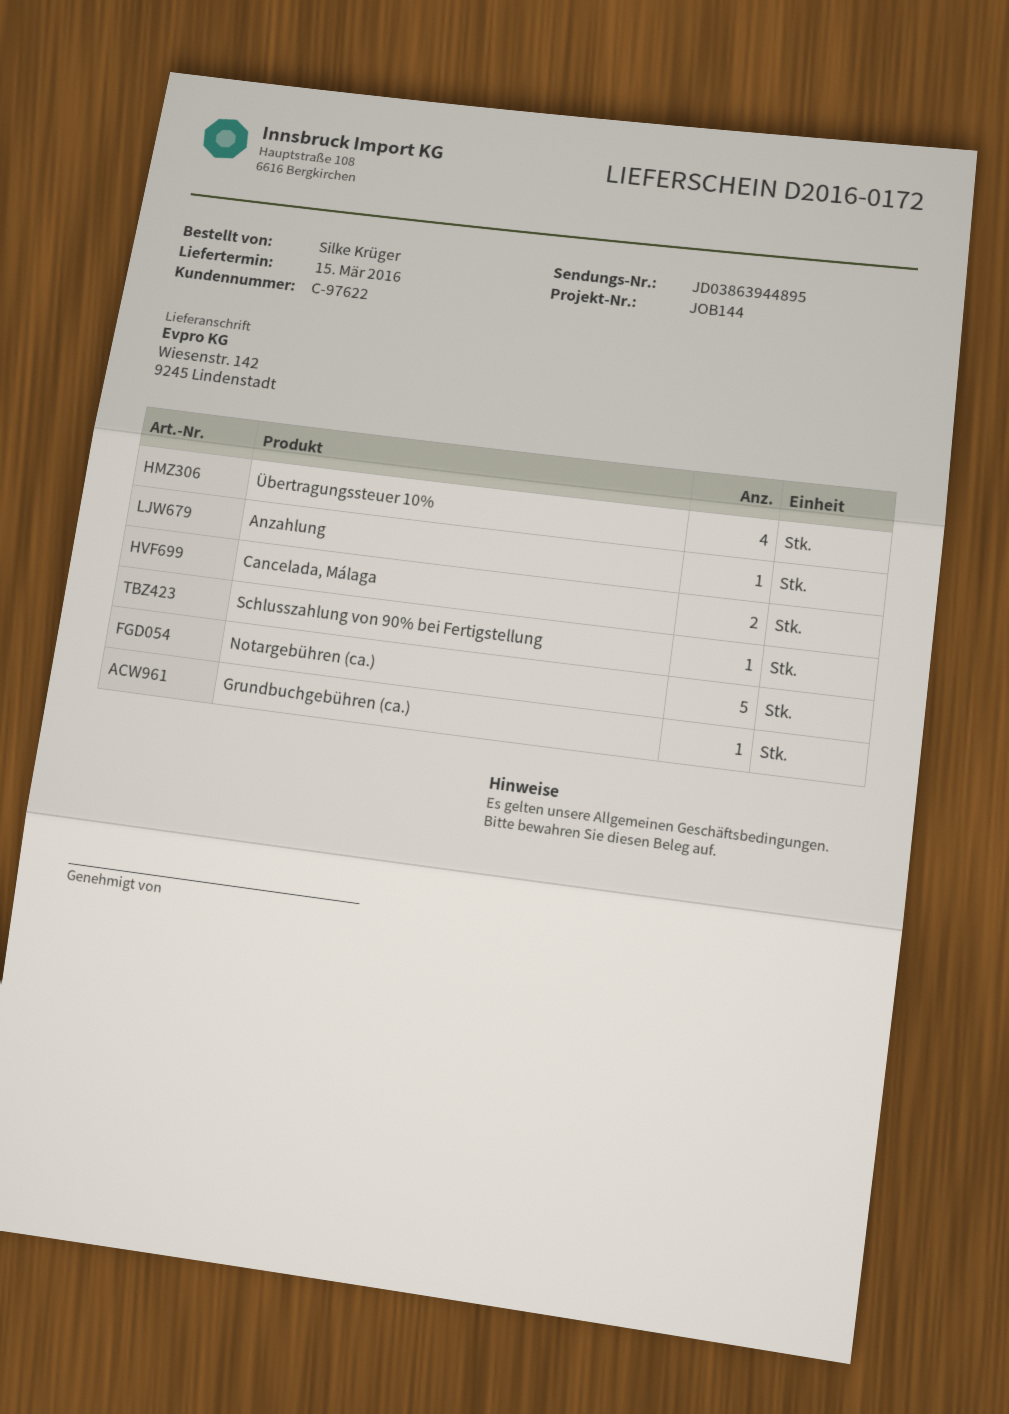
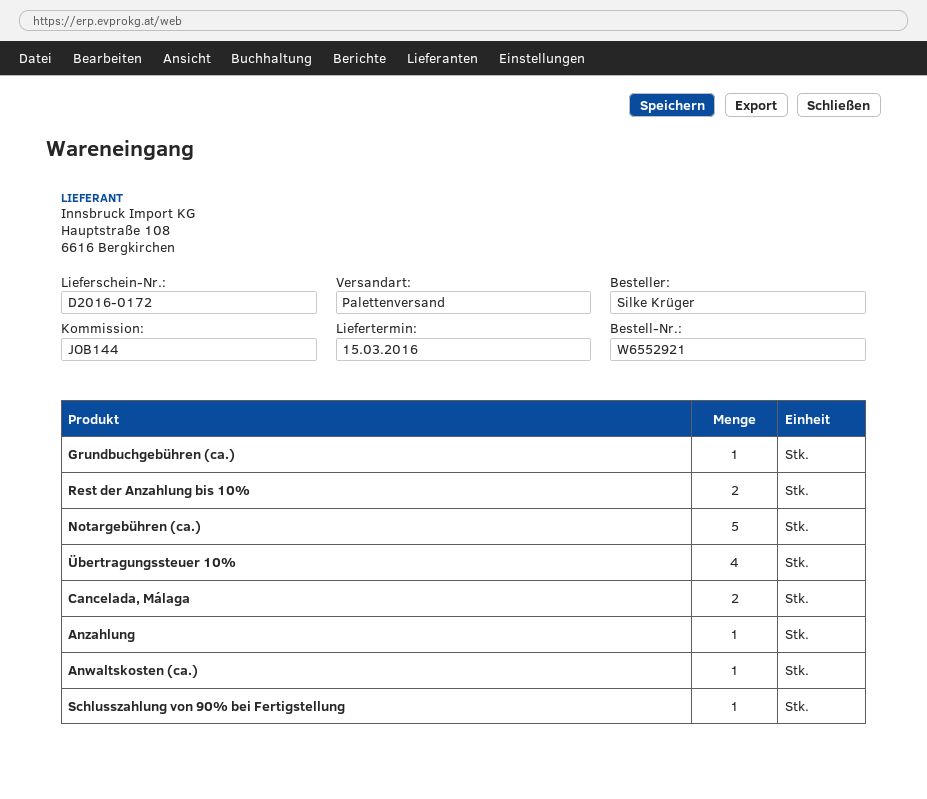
Rest der Anzahlung bis 10%: none -> 2
Anwaltskosten (ca.): none -> 1

